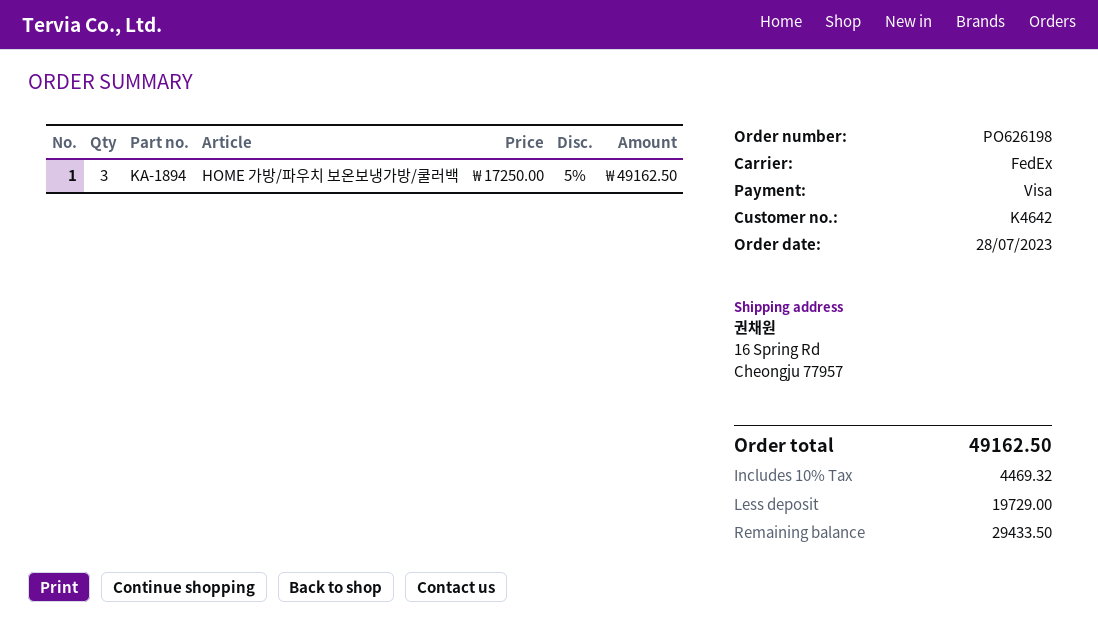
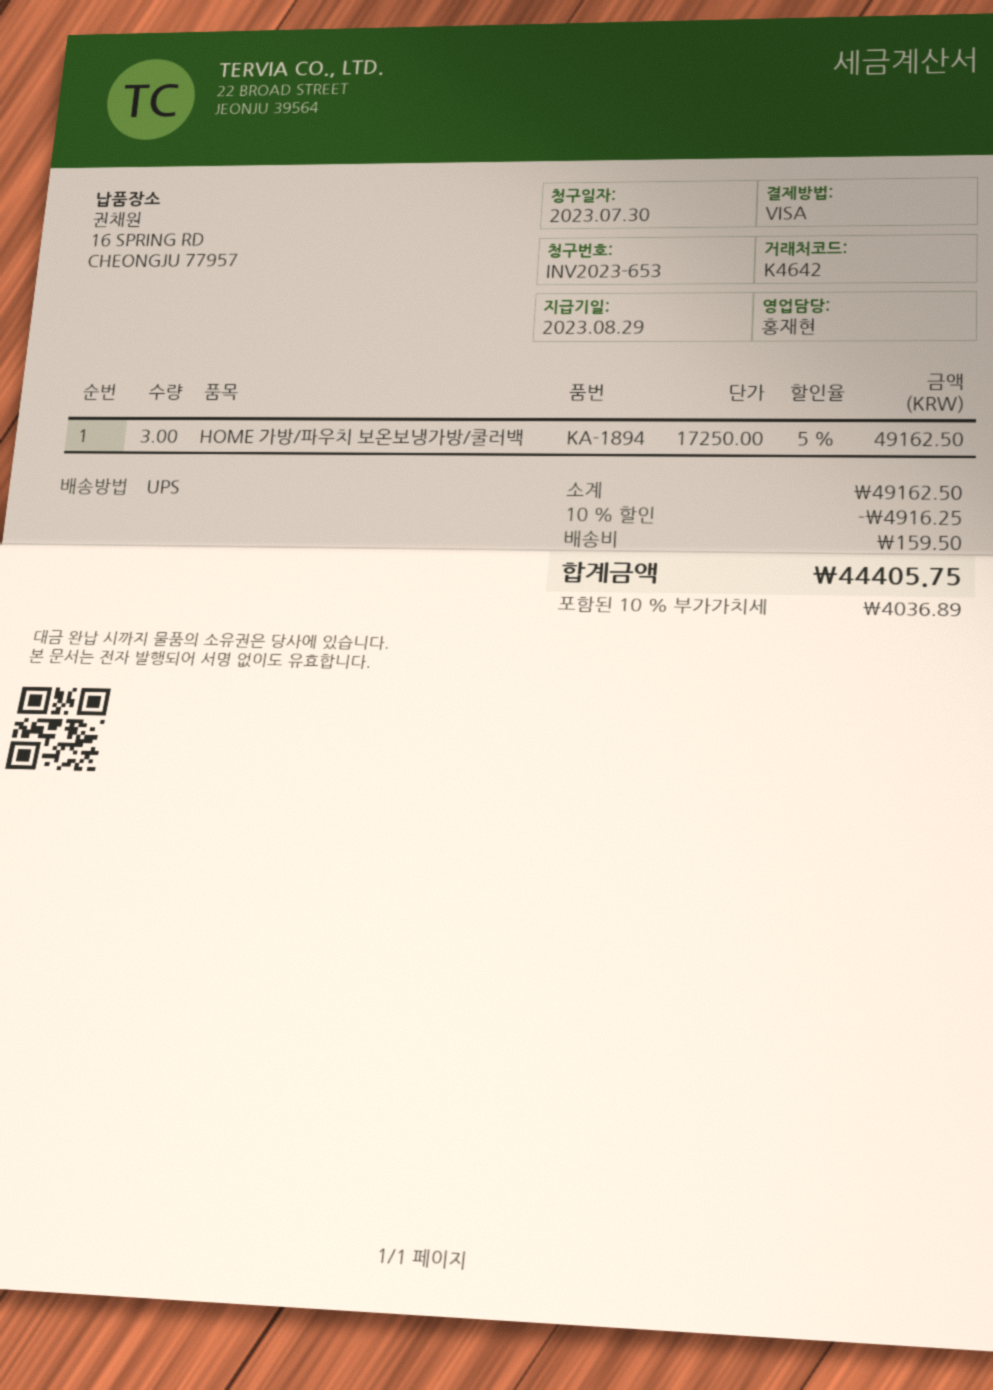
shipping method: FedEx -> UPS
discount: none -> 10% = 4916.25
shipping: none -> 159.50
tax: 10% = 4469.32 -> 10% = 4036.89
total: 49162.50 -> 44405.75

